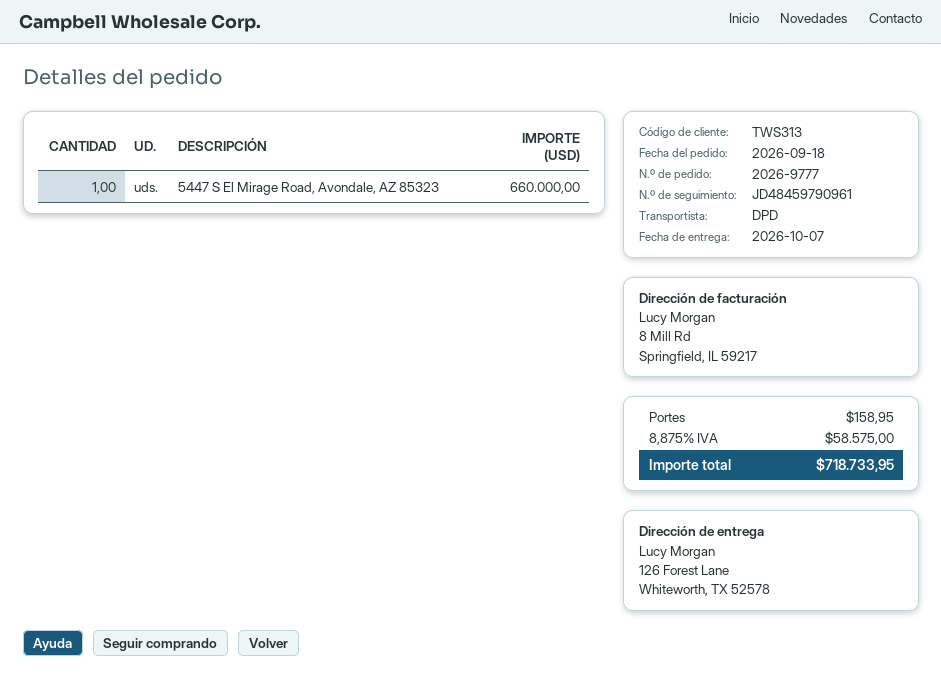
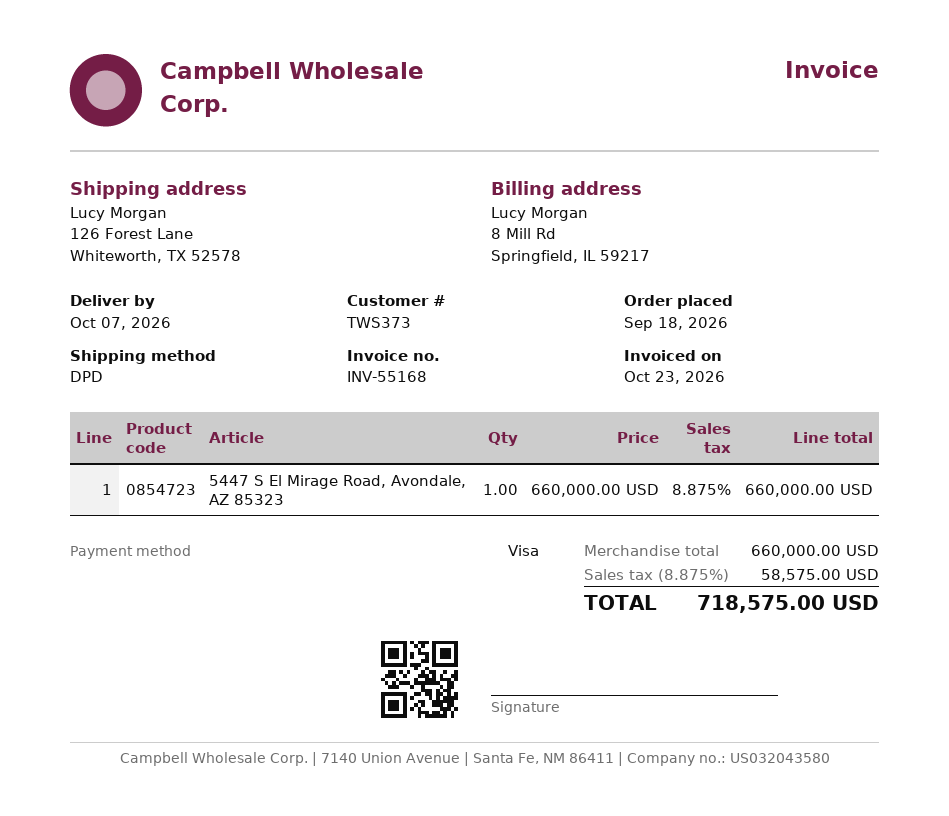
customer number: TWS313 -> TWS373
shipping: 158.95 -> none
total: 718733.95 -> 718575.00

